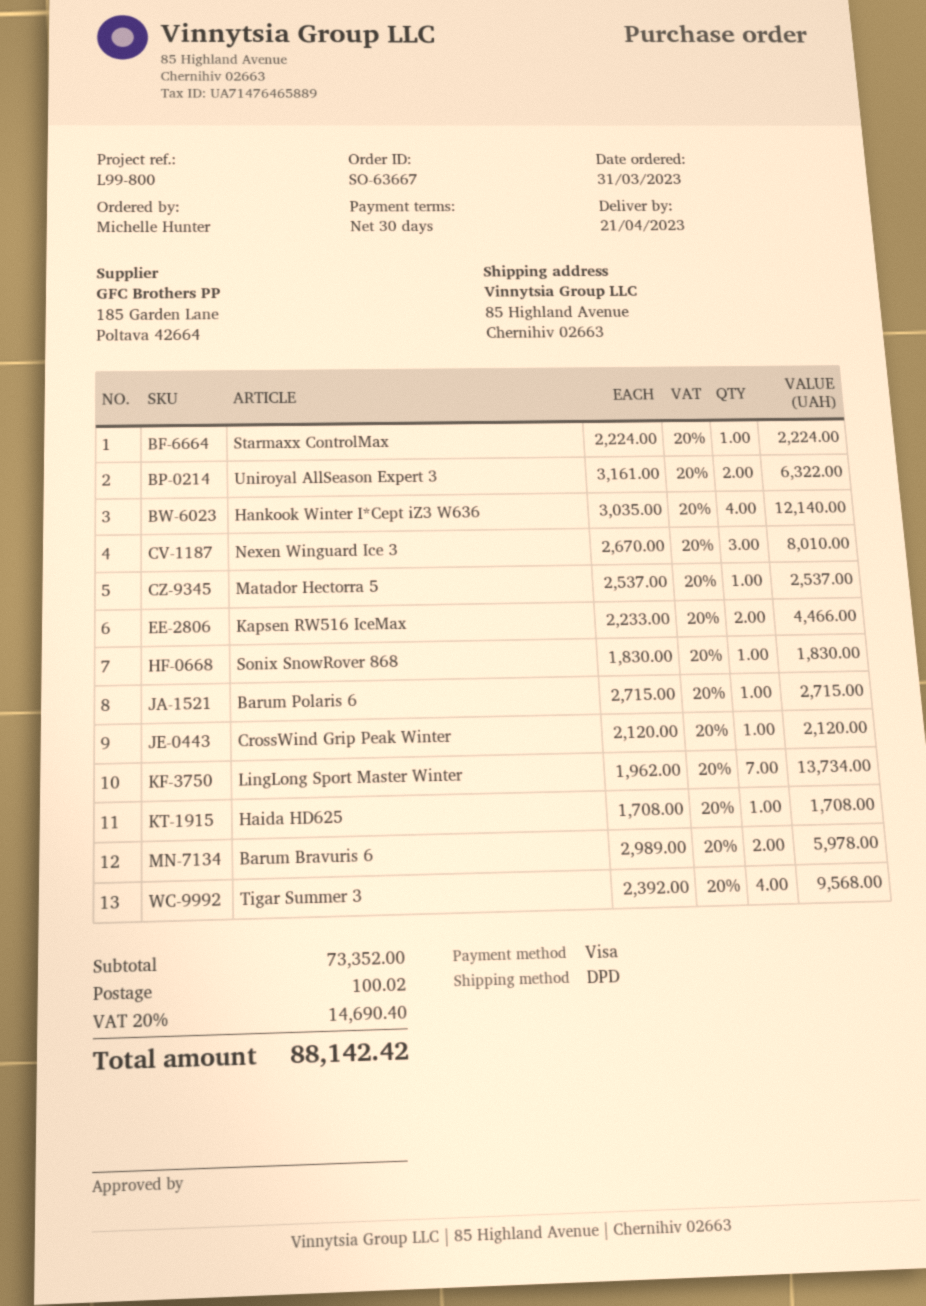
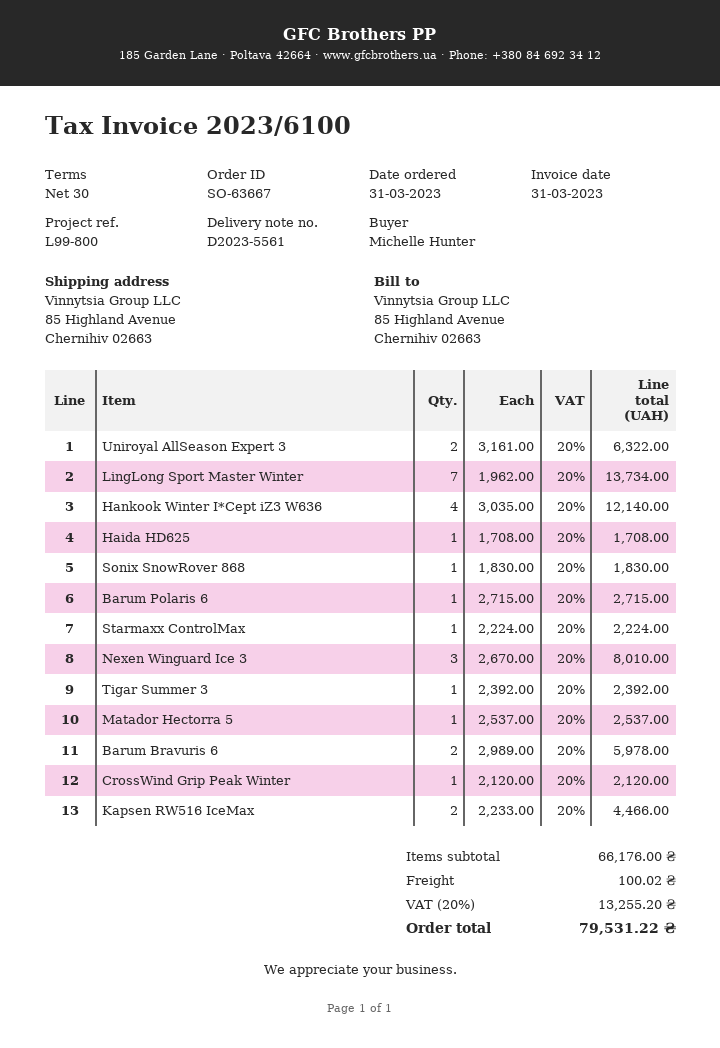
Tigar Summer 3: 4 x 2392.00 = 9568.00 -> 1 x 2392.00 = 2392.00
subtotal: 73352.00 -> 66176.00
tax: 20% = 14690.40 -> 20% = 13255.20
total: 88142.42 -> 79531.22

